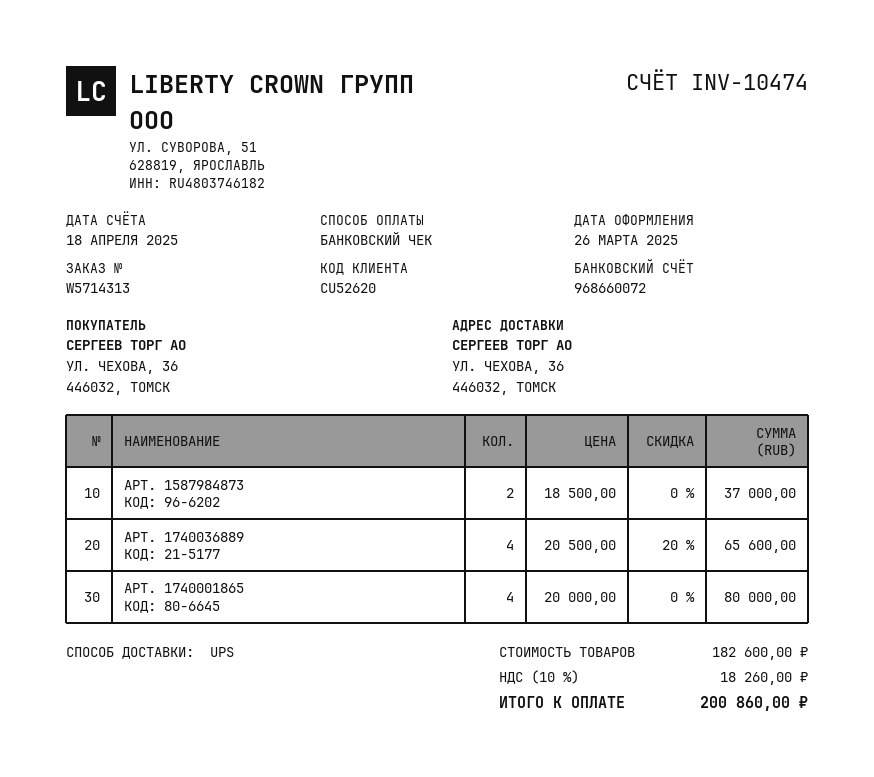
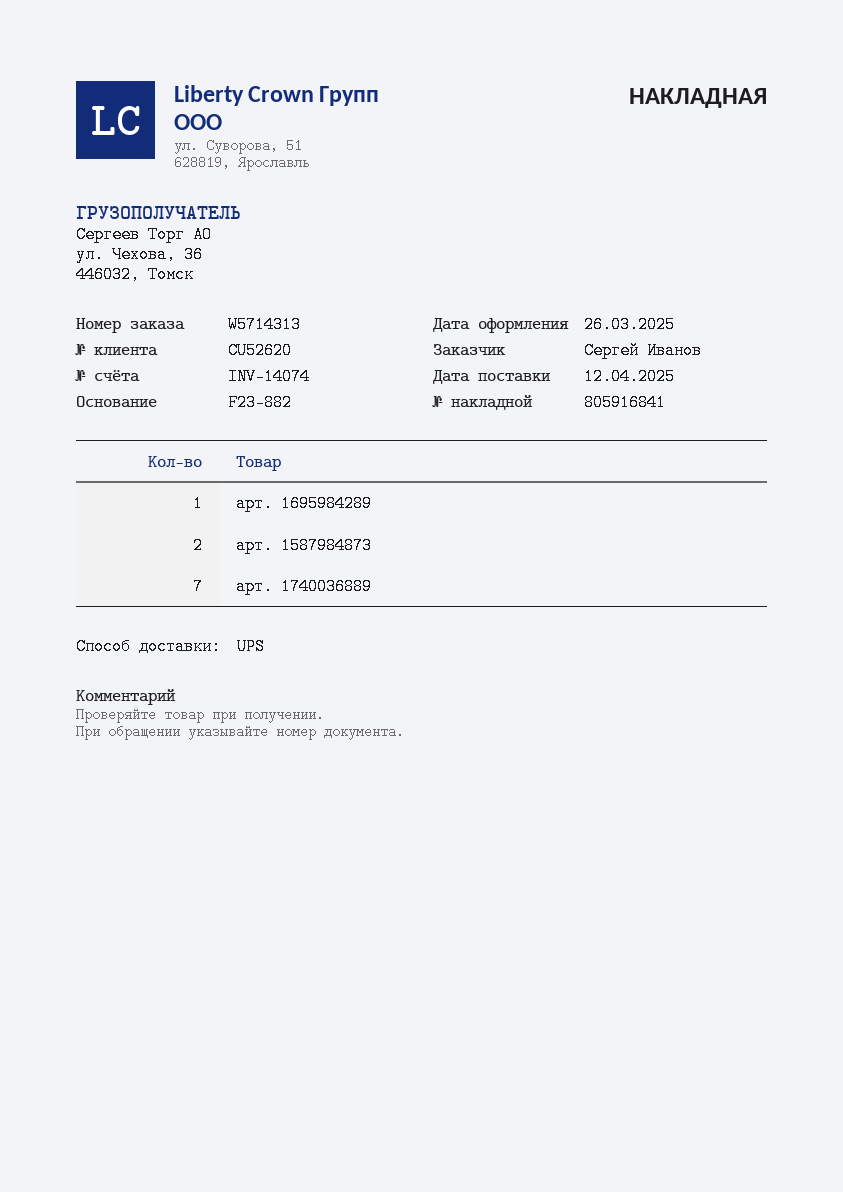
invoice number: INV-10474 -> INV-14074
АРТ. 1740036889: 4 -> 7
АРТ. 1740001865: 4 -> none
арт. 1695984289: none -> 1

